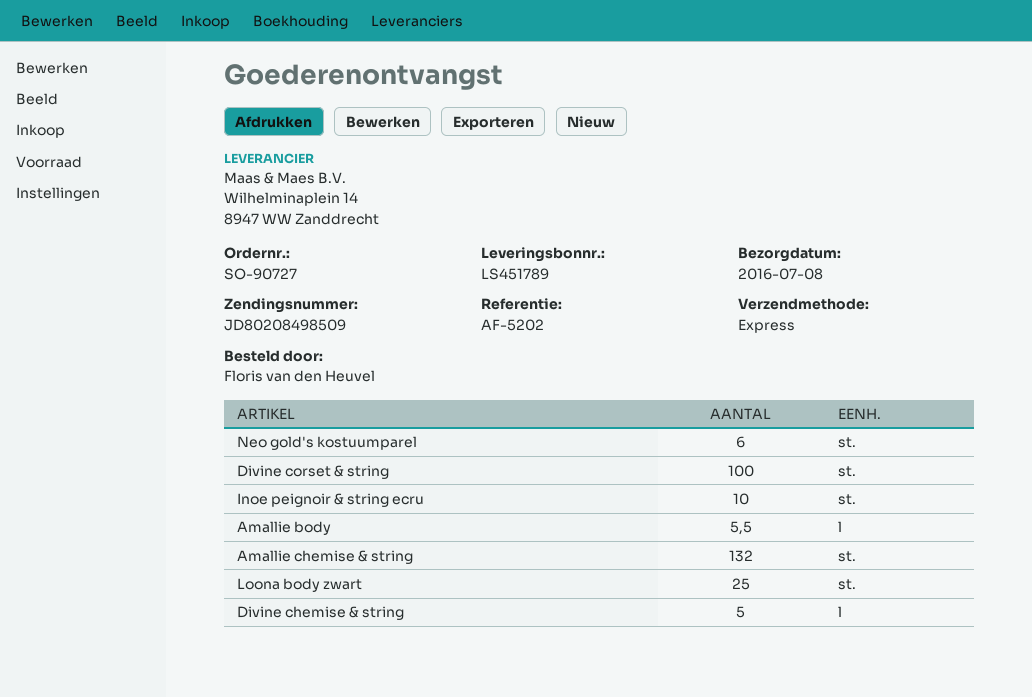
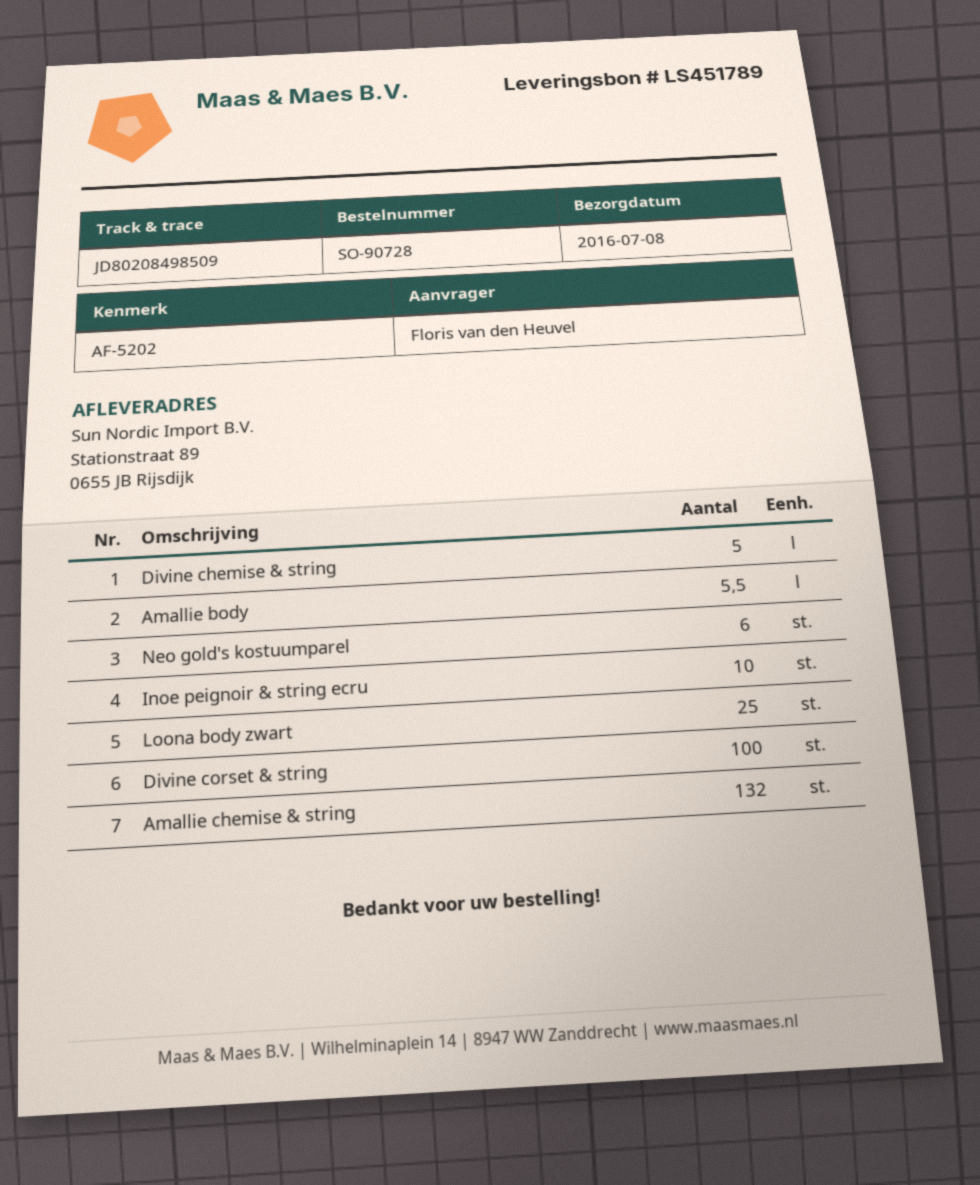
order number: SO-90727 -> SO-90728

